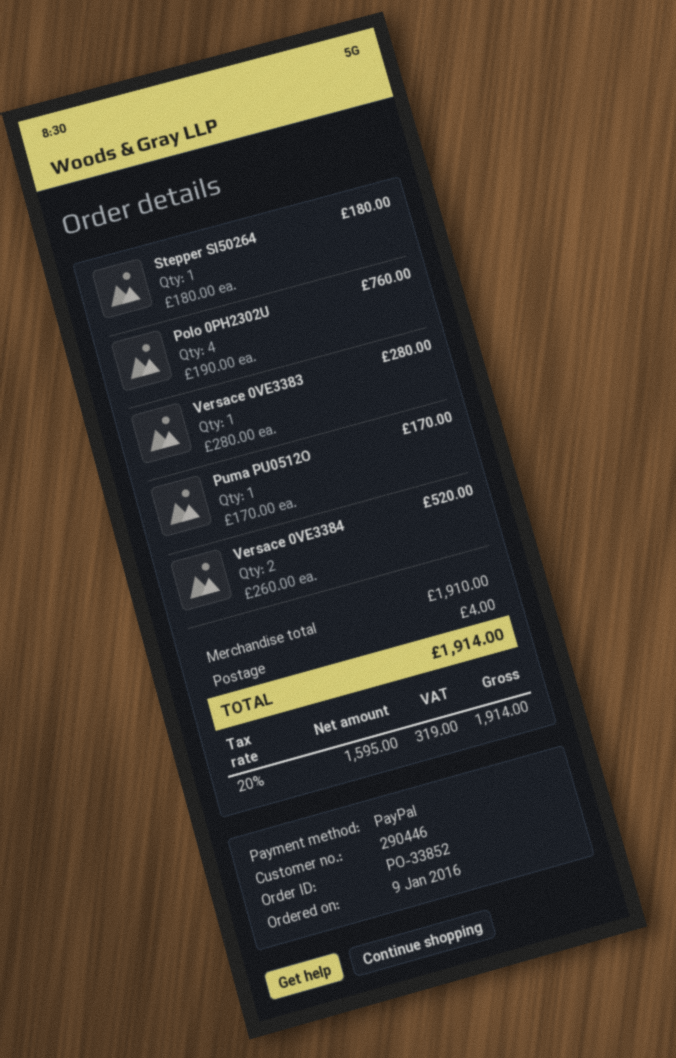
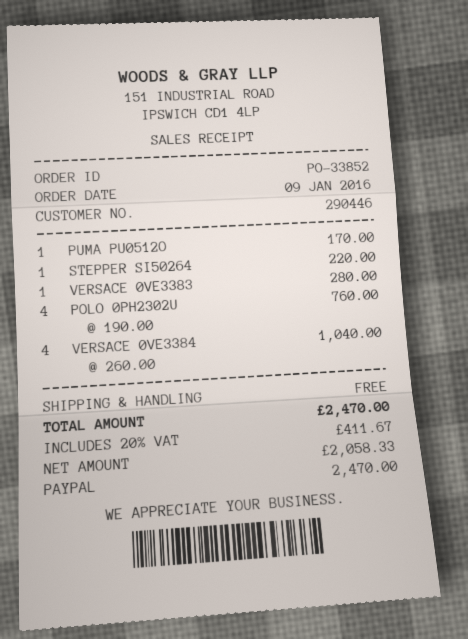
Stepper SI50264: 1 x 180.00 = 180.00 -> 1 x 220.00 = 220.00
Versace 0VE3384: 2 x 260.00 = 520.00 -> 4 x 260.00 = 1040.00
shipping: 4.00 -> 0.00
net: 1595.00 -> 2058.33
tax: 20% = 319.00 -> 20% = 411.67
total: 1914.00 -> 2470.00

